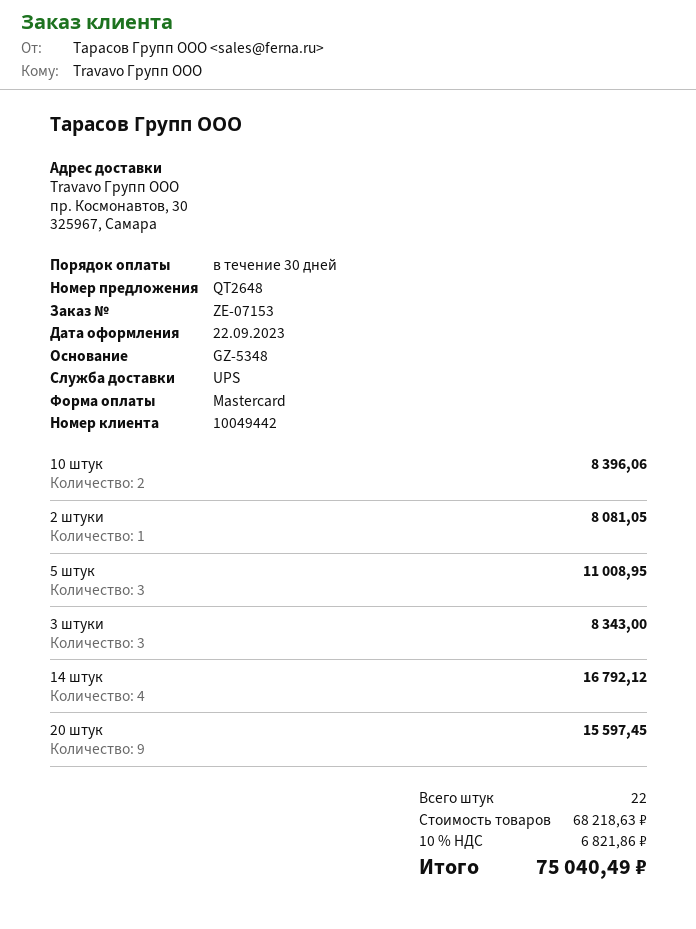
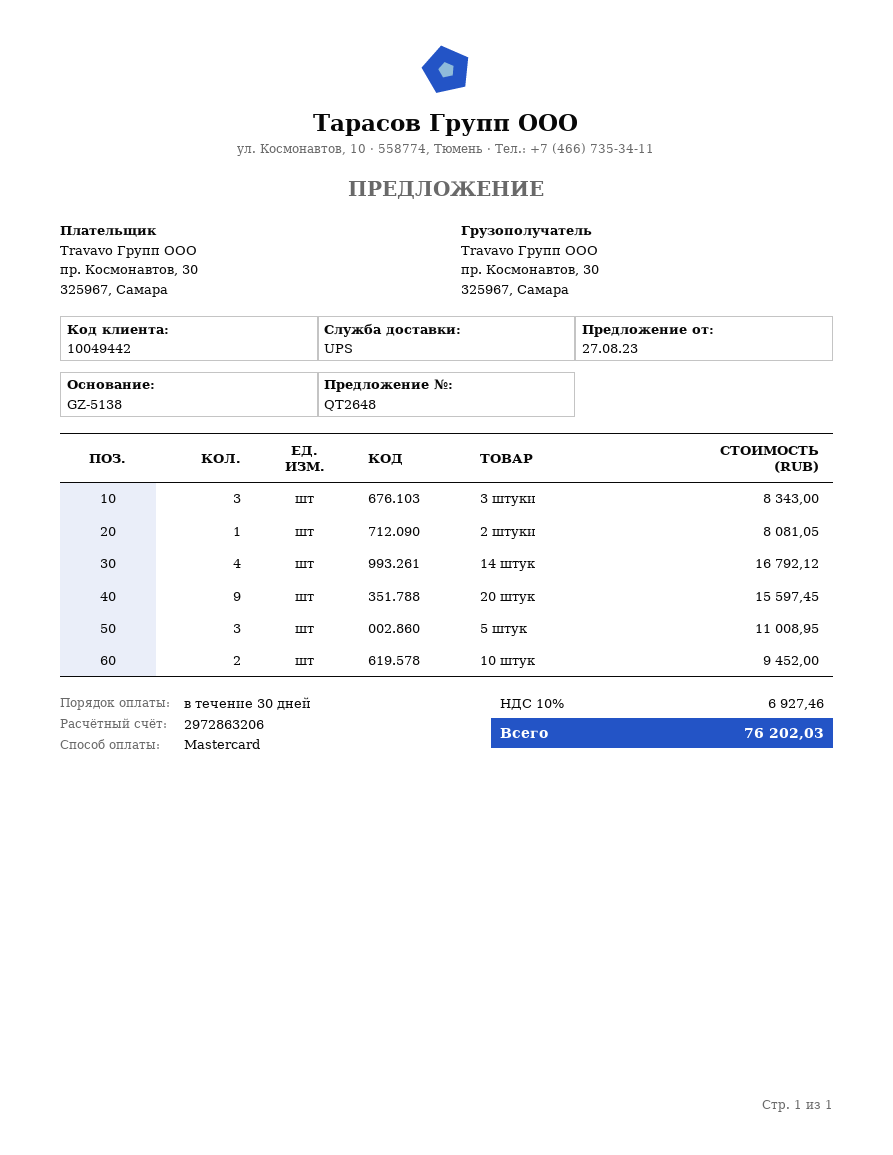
reference: GZ-5348 -> GZ-5138
10 штук: 2 for 8396.06 -> 2 for 9452.00
tax: 10% = 6821.86 -> 10% = 6927.46
total: 75040.49 -> 76202.03

